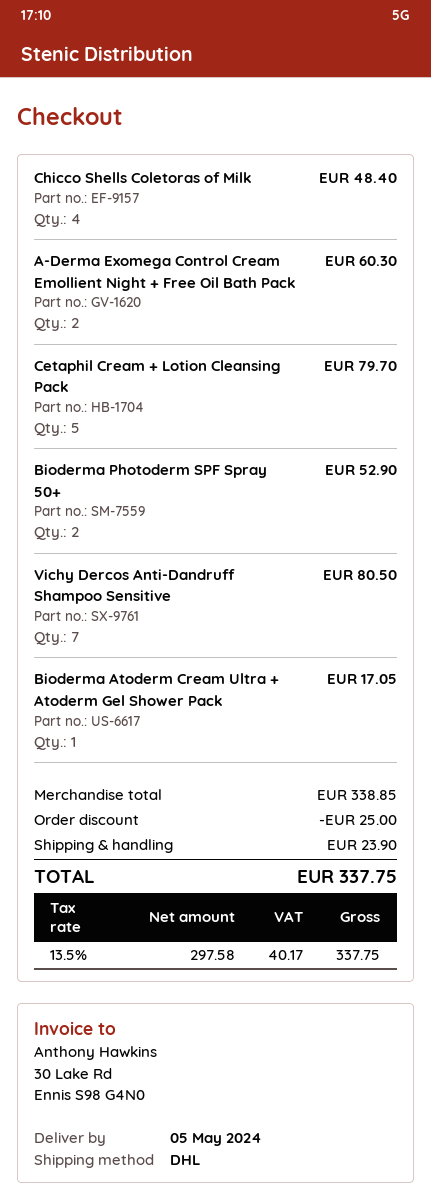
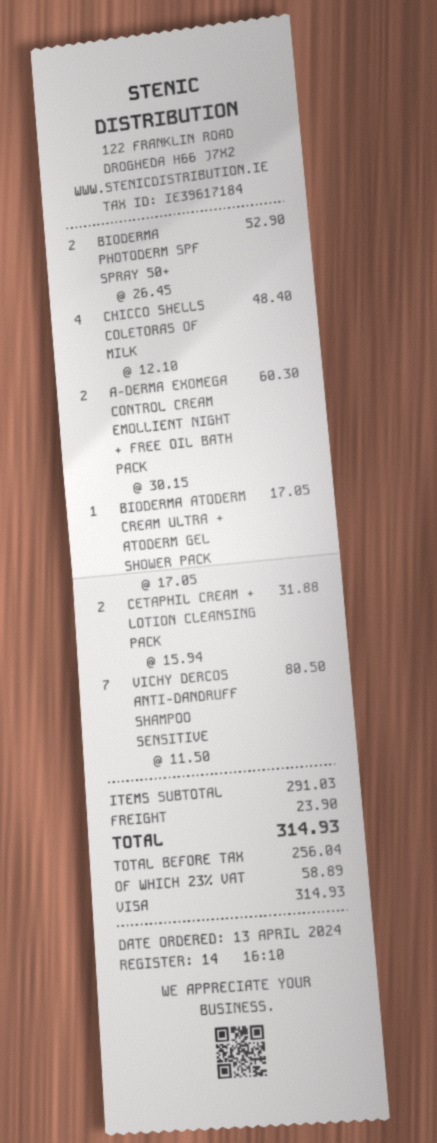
Cetaphil Cream + Lotion Cleansing Pack: 5 for 79.70 -> 2 for 31.88
subtotal: 338.85 -> 291.03
discount: 25.00 -> none
net: 297.58 -> 256.04
tax: 13.5% = 40.17 -> 23% = 58.89
total: 337.75 -> 314.93

